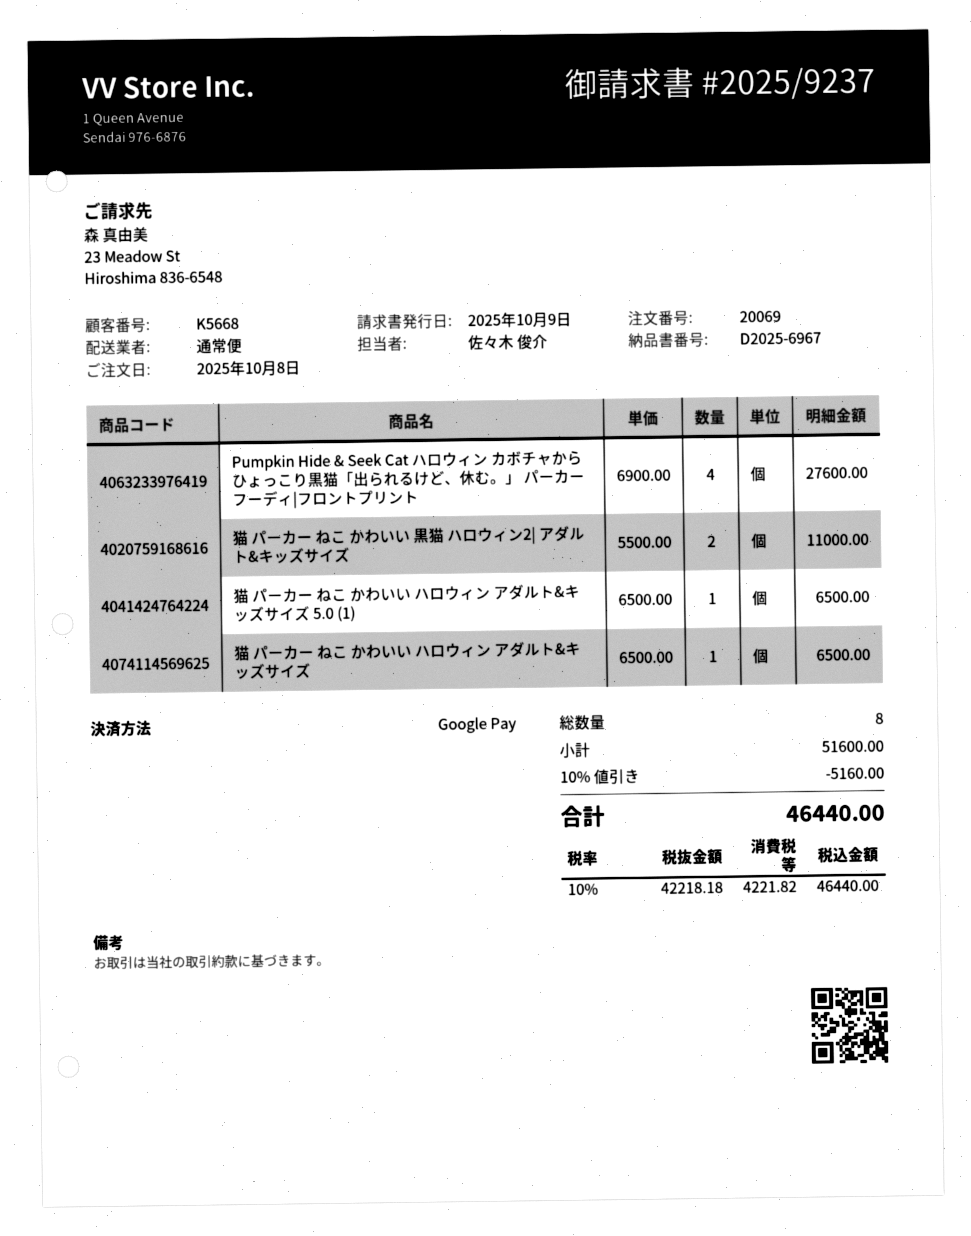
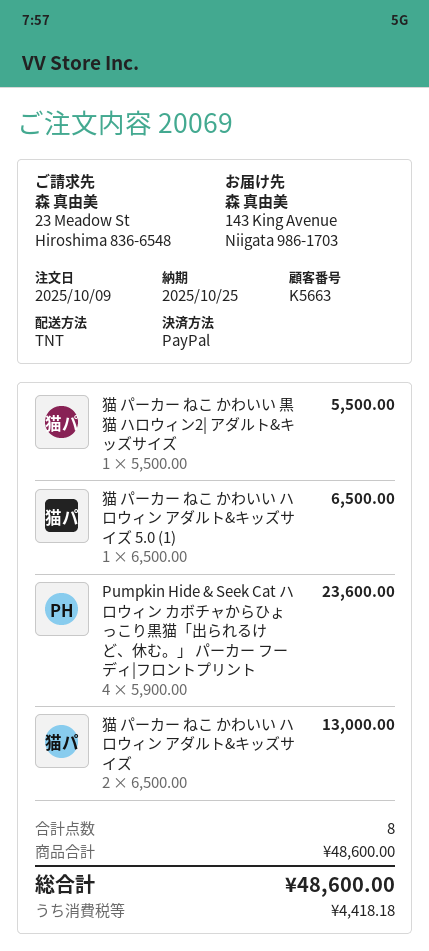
order date: 2025-10-08 -> 2025-10-09
customer number: K5668 -> K5663
payment method: Google Pay -> PayPal
shipping method: standard -> TNT
Pumpkin Hide & Seek Cat ハロウィン カボチャからひょっこり黒猫「出られるけど、休む。」 パーカー フーディ|フロントプリント: 4 x 6900.00 = 27600.00 -> 4 x 5900.00 = 23600.00
猫 パーカー ねこ かわいい 黒猫 ハロウィン2| アダルト&キッズサイズ: 2 x 5500.00 = 11000.00 -> 1 x 5500.00 = 5500.00
猫 パーカー ねこ かわいい ハロウィン アダルト&キッズサイズ: 1 x 6500.00 = 6500.00 -> 2 x 6500.00 = 13000.00
subtotal: 51600.00 -> 48600.00
discount: 10% = 5160.00 -> none
tax: 4221.82 -> 4418.18
total: 46440.00 -> 48600.00

